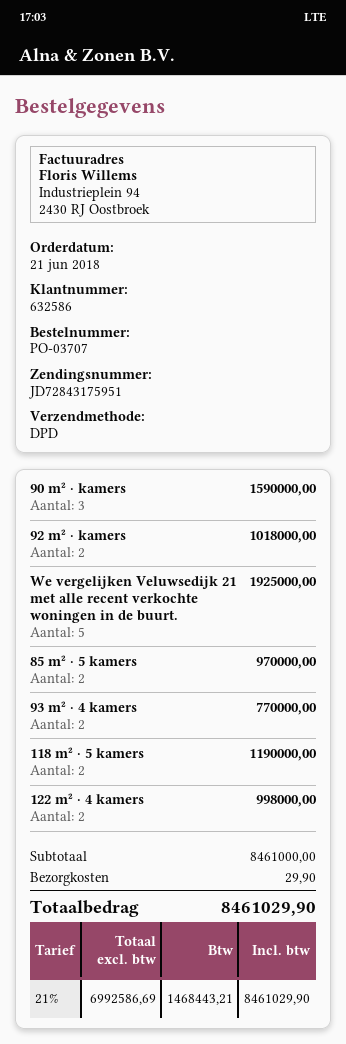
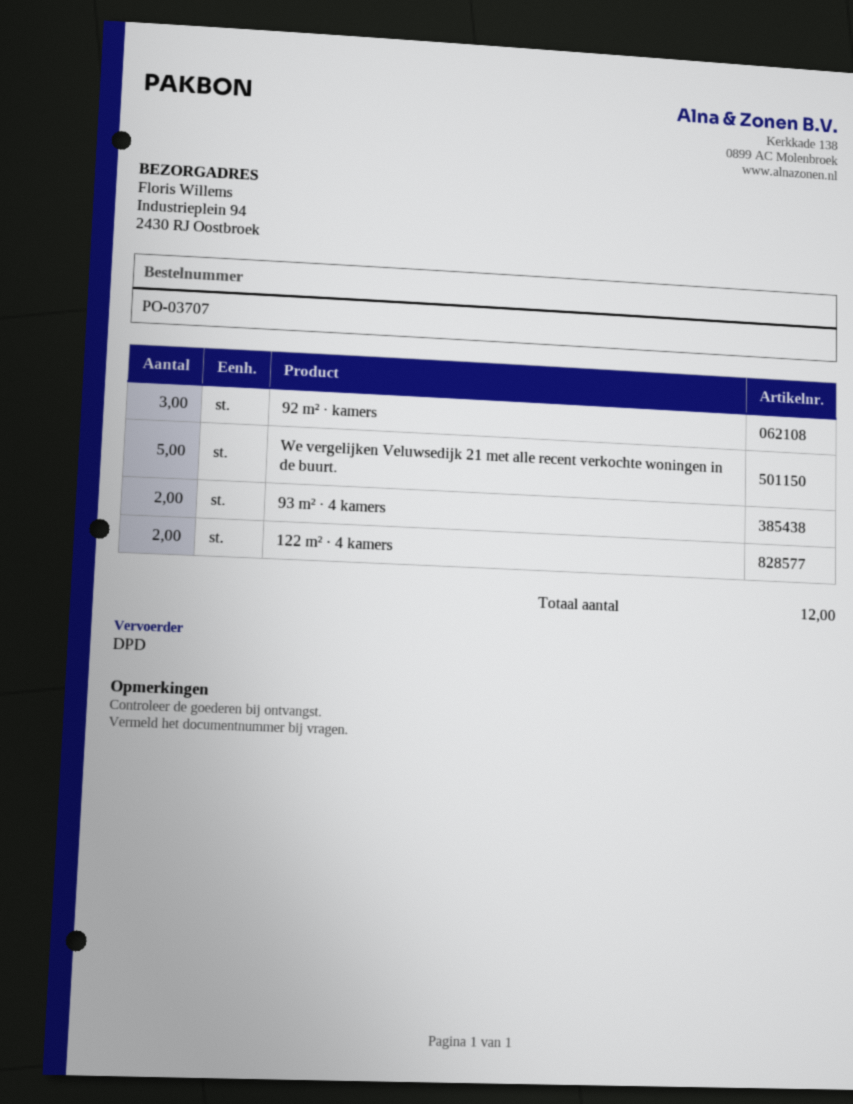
90 m² · kamers: 3 -> none
92 m² · kamers: 2 -> 3
85 m² · 5 kamers: 2 -> none
118 m² · 5 kamers: 2 -> none

